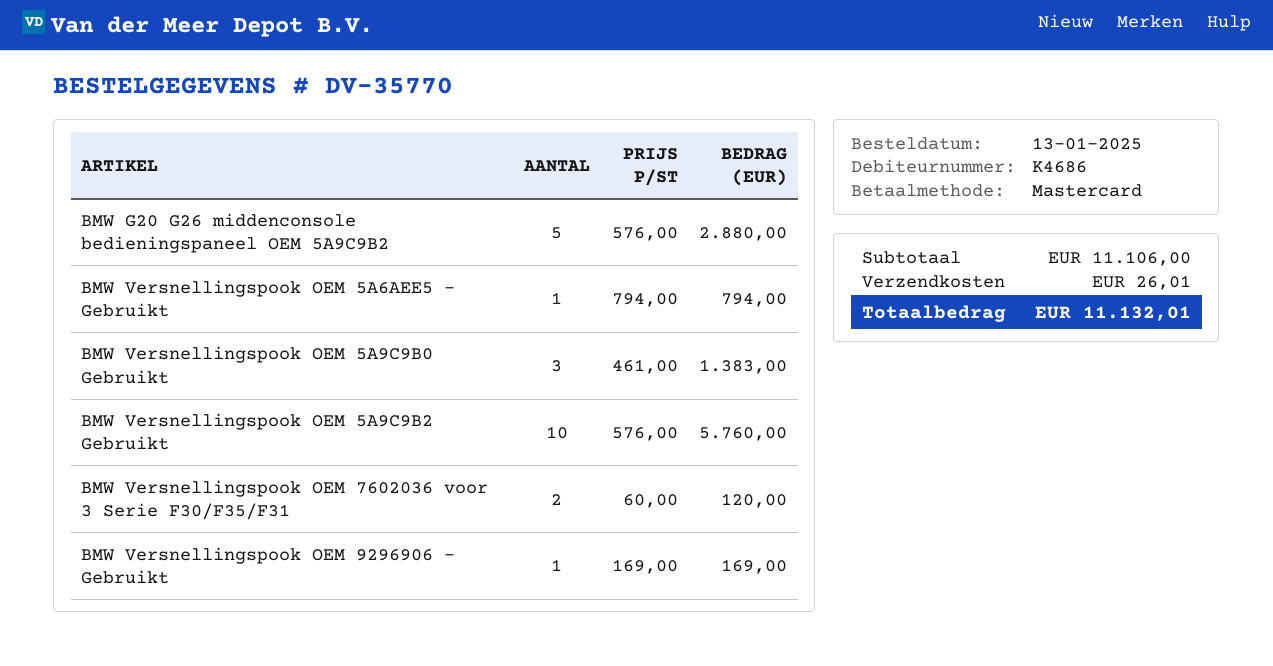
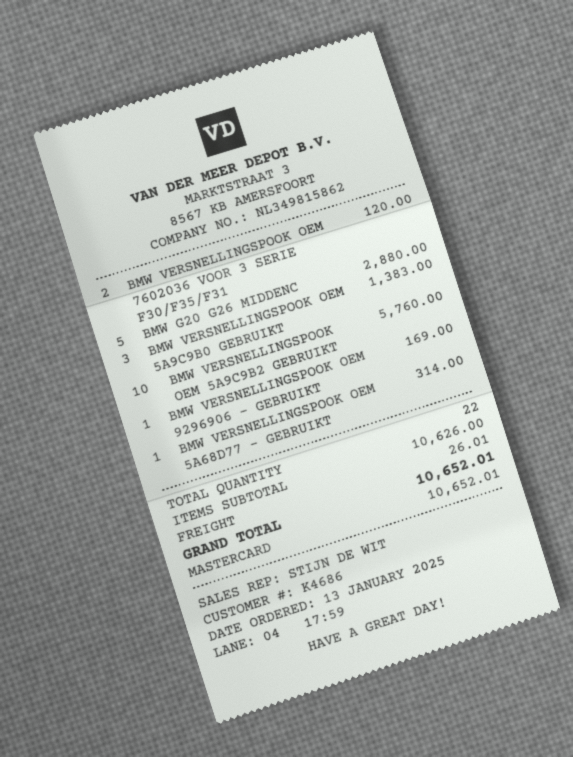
BMW Versnellingspook OEM 5A6AEE5 - Gebruikt: 1 for 794.00 -> none
BMW VERSNELLINGSPOOK OEM 5A68D77 - GEBRUIKT: none -> 1 for 314.00
subtotal: 11106.00 -> 10626.00
total: 11132.01 -> 10652.01

